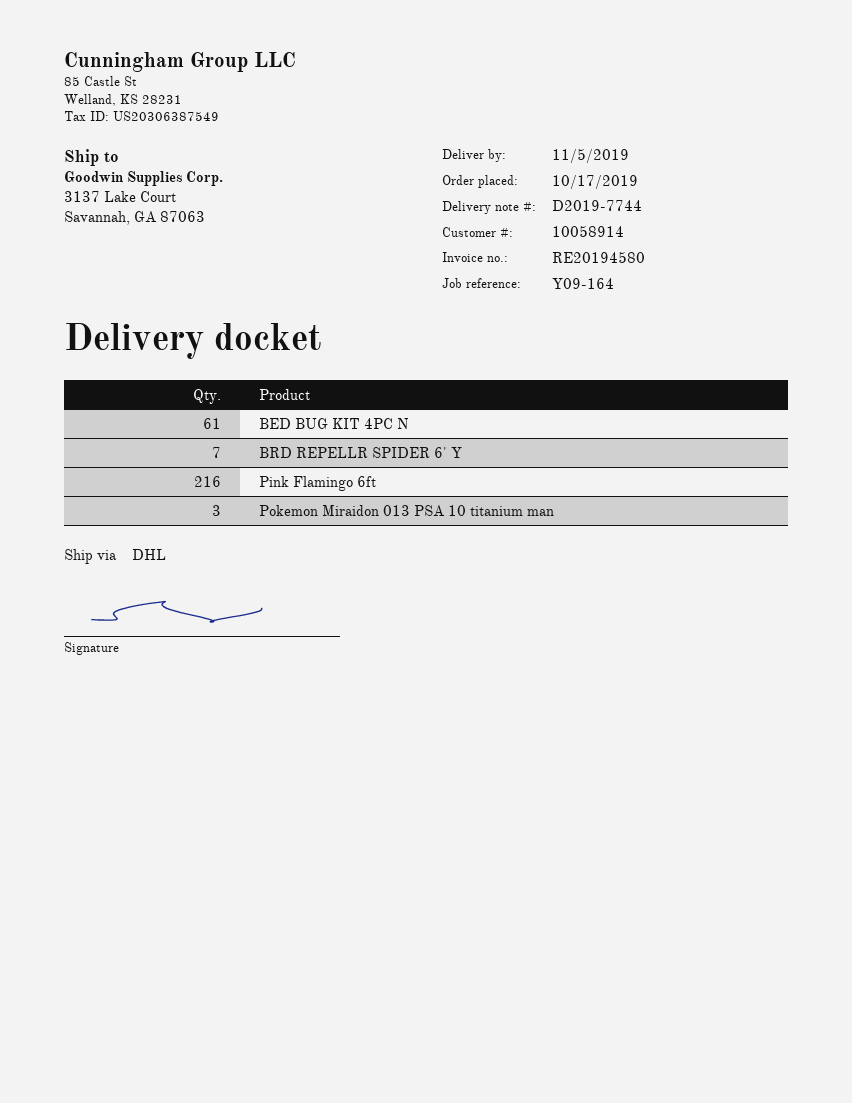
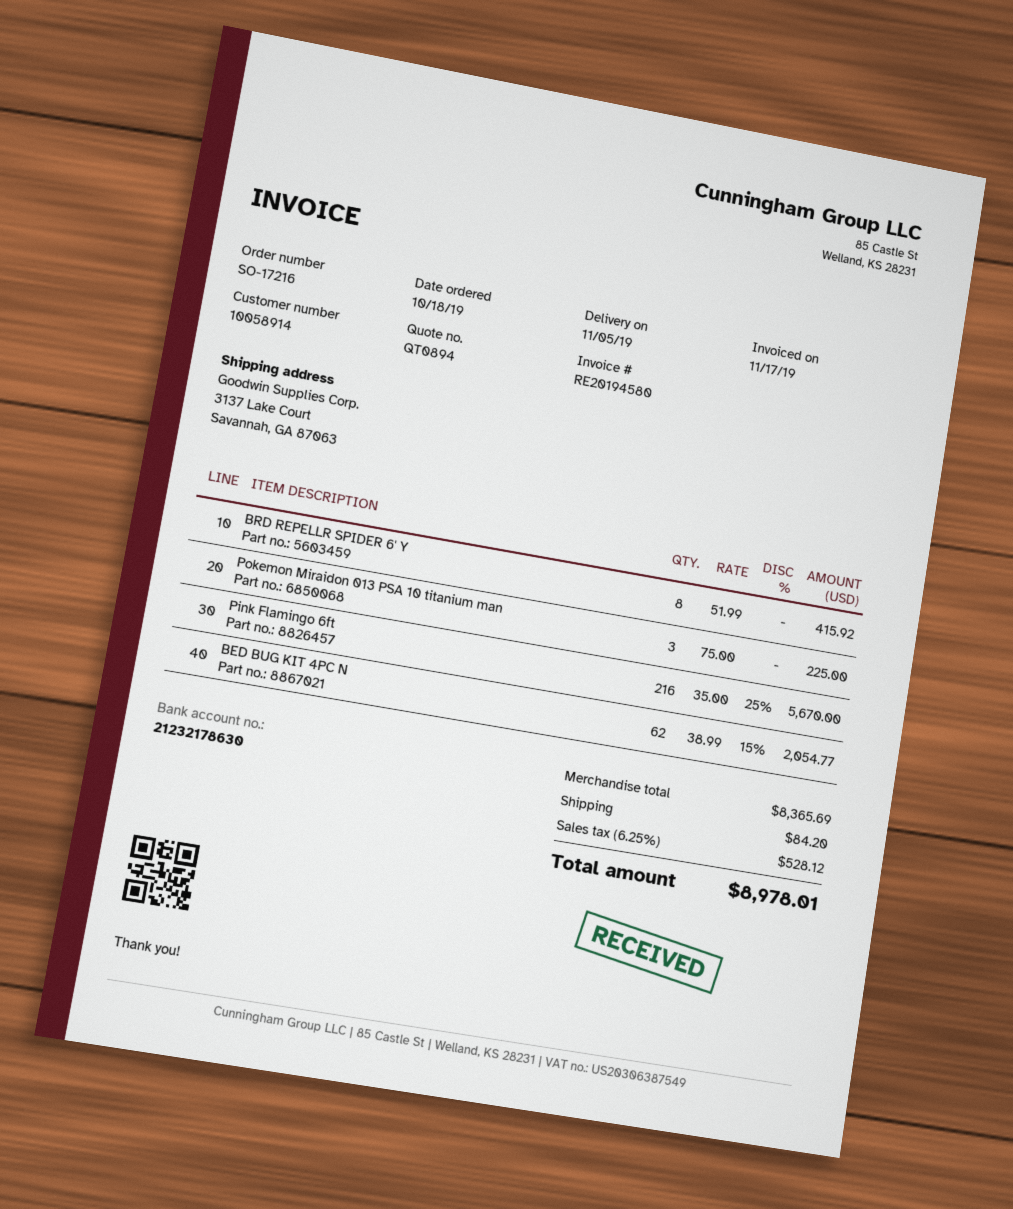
order date: 2019-10-17 -> 2019-10-18
BED BUG KIT 4PC N: 61 -> 62
BRD REPELLR SPIDER 6' Y: 7 -> 8

